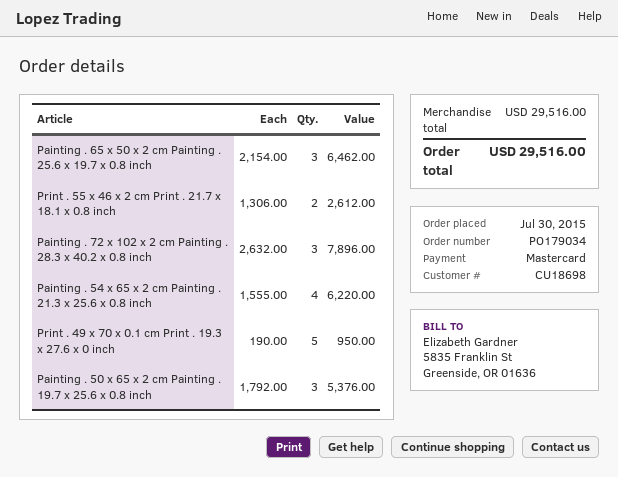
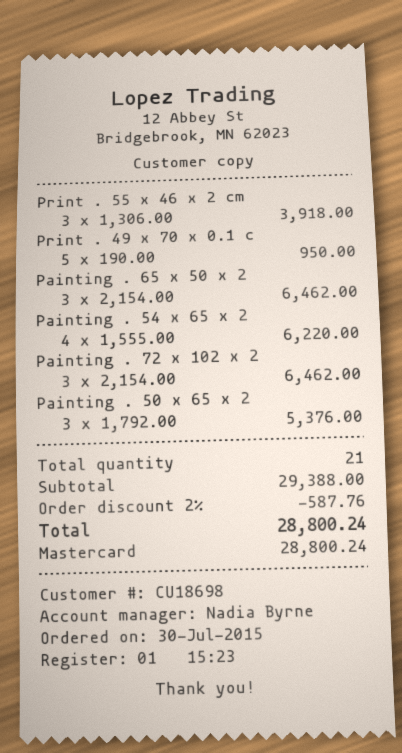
Print . 55 x 46 x 2 cm Print . 21.7 x 18.1 x 0.8 inch: 2 x 1306.00 = 2612.00 -> 3 x 1306.00 = 3918.00
Painting . 72 x 102 x 2 cm Painting . 28.3 x 40.2 x 0.8 inch: 3 x 2632.00 = 7896.00 -> 3 x 2154.00 = 6462.00
subtotal: 29516.00 -> 29388.00
discount: none -> 2% = 587.76
total: 29516.00 -> 28800.24

